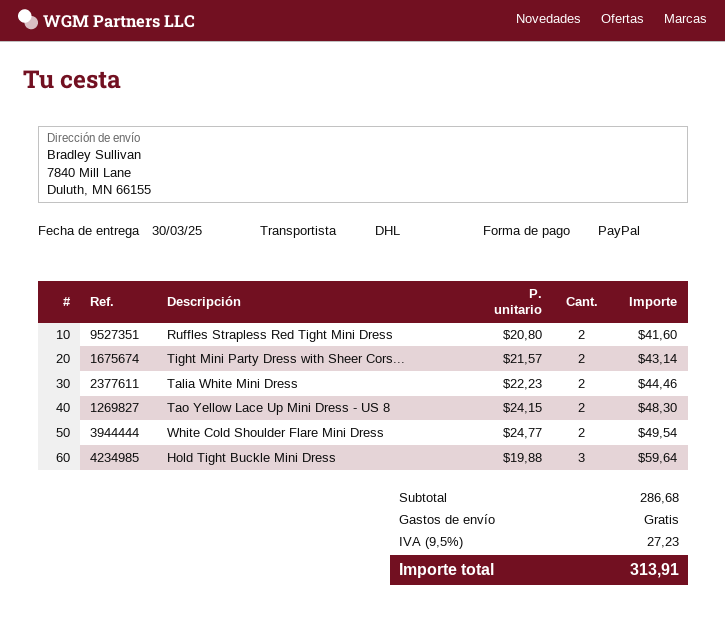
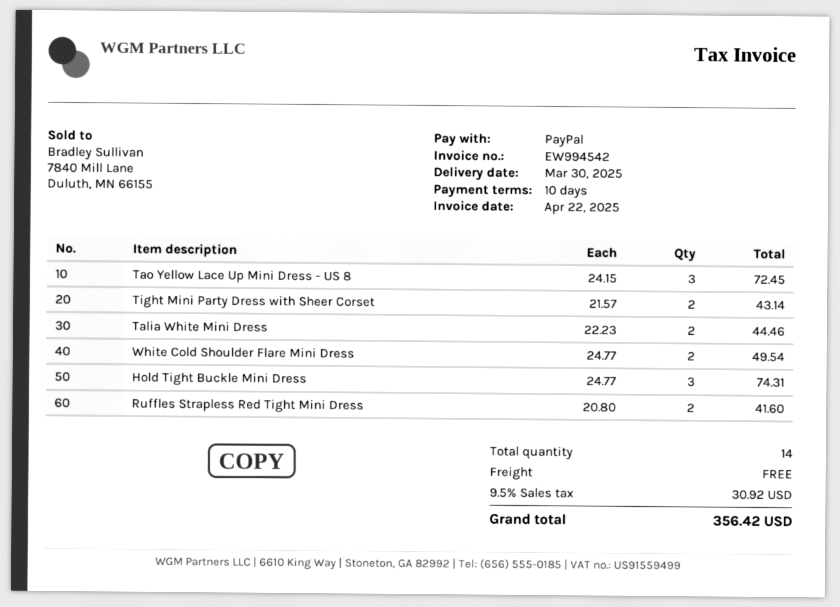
Tao Yellow Lace Up Mini Dress - US 8: 2 x 24.15 = 48.30 -> 3 x 24.15 = 72.45
Hold Tight Buckle Mini Dress: 3 x 19.88 = 59.64 -> 3 x 24.77 = 74.31
tax: 9.5% = 27.23 -> 9.5% = 30.92
total: 313.91 -> 356.42

